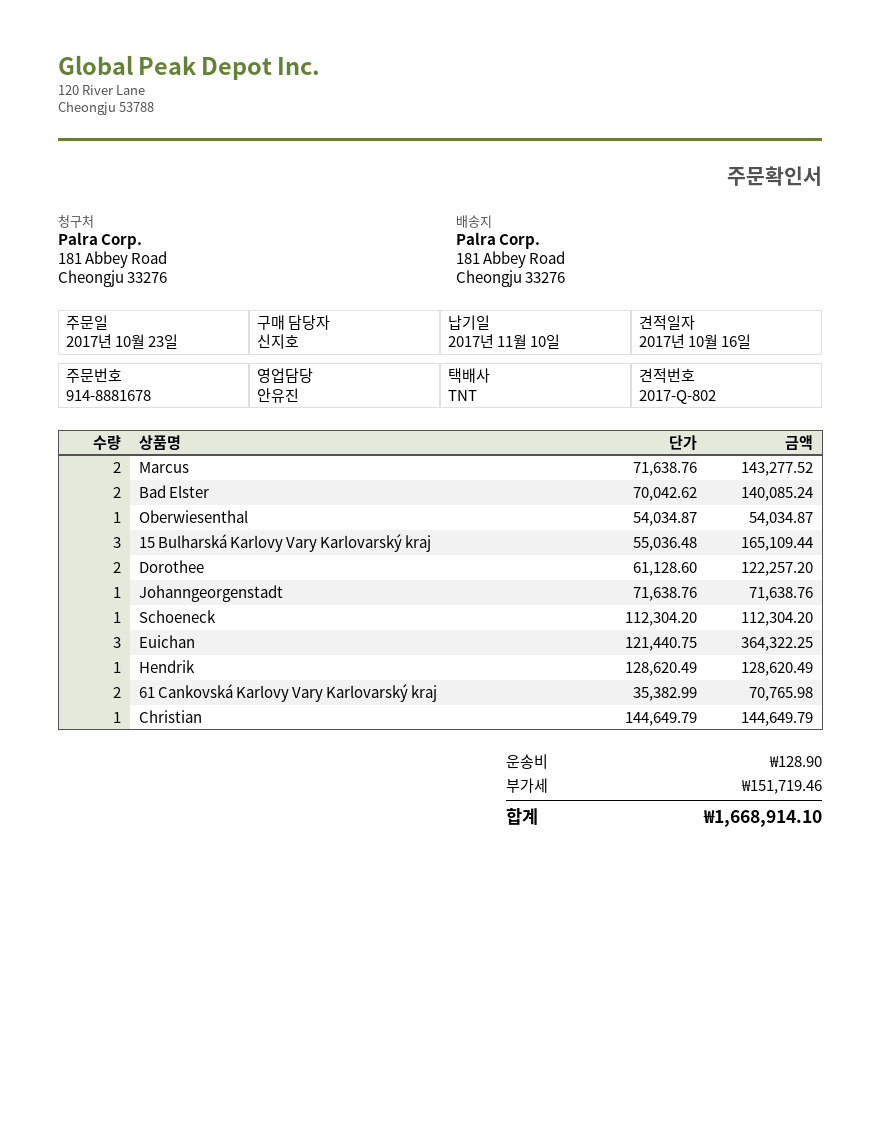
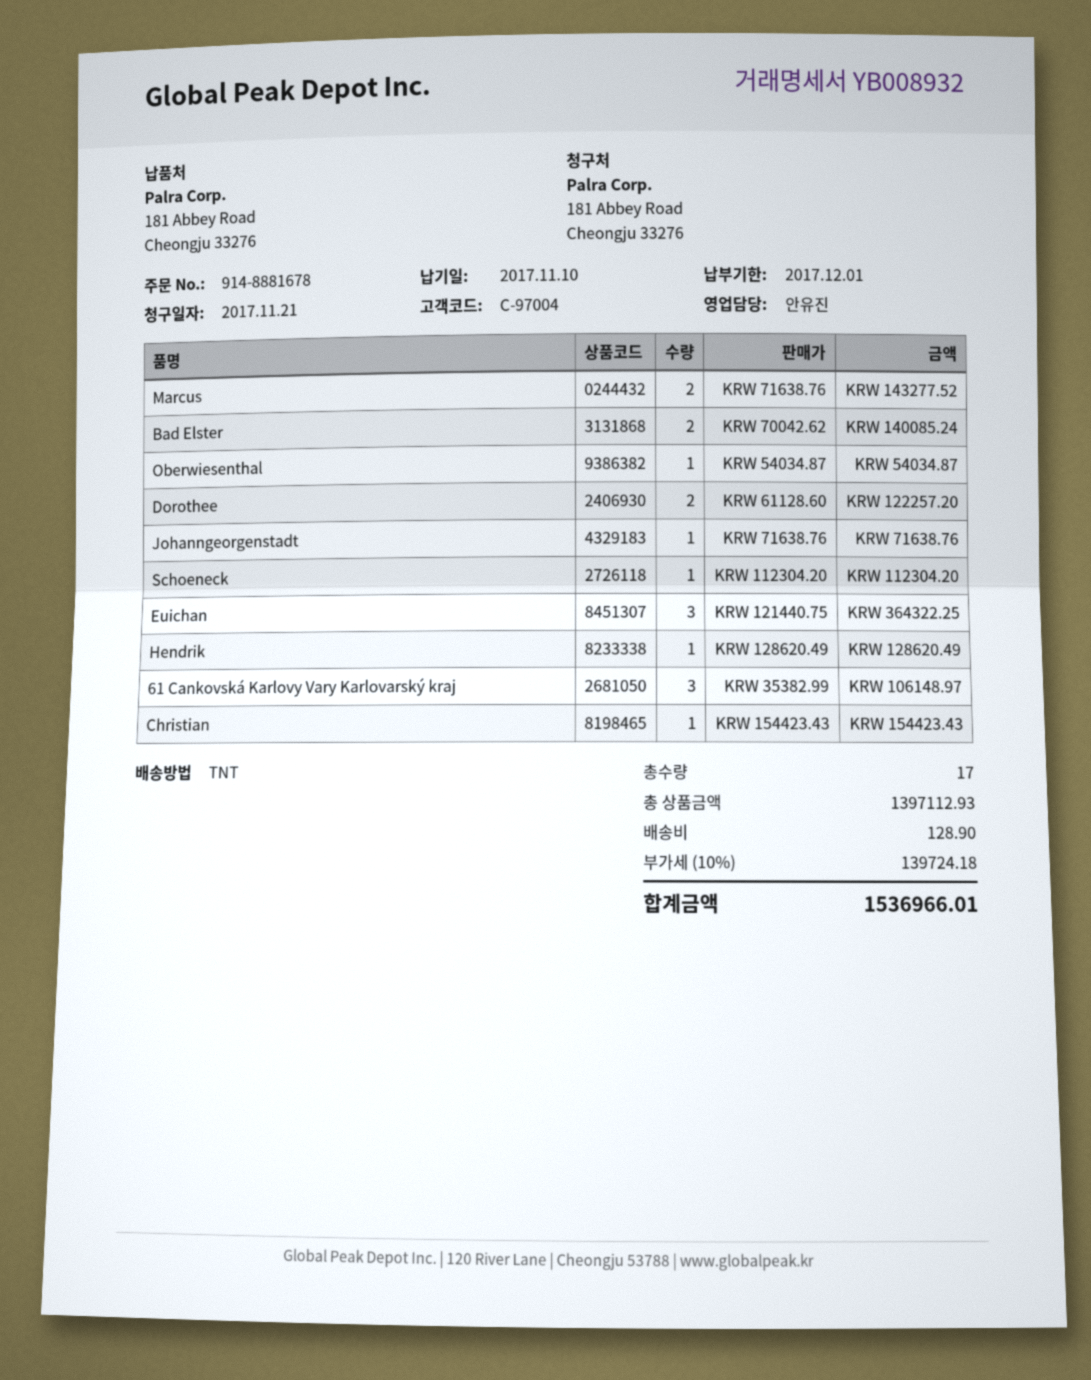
15 Bulharská Karlovy Vary Karlovarský kraj: 3 x 55036.48 = 165109.44 -> none
61 Cankovská Karlovy Vary Karlovarský kraj: 2 x 35382.99 = 70765.98 -> 3 x 35382.99 = 106148.97
Christian: 1 x 144649.79 = 144649.79 -> 1 x 154423.43 = 154423.43
tax: 151719.46 -> 139724.18
total: 1668914.10 -> 1536966.01

